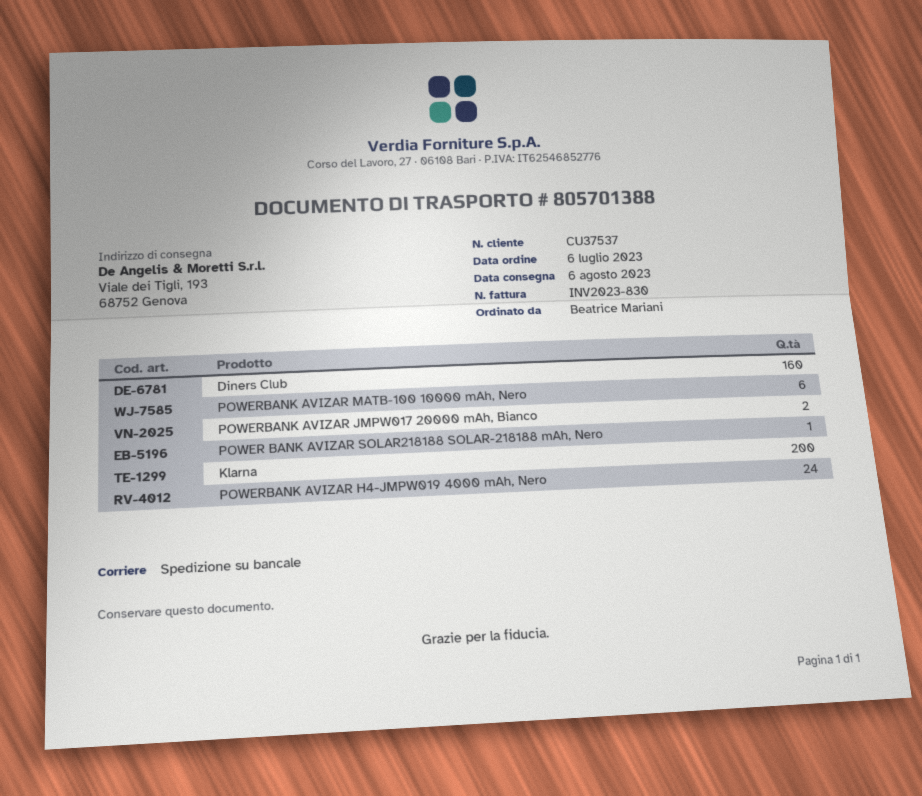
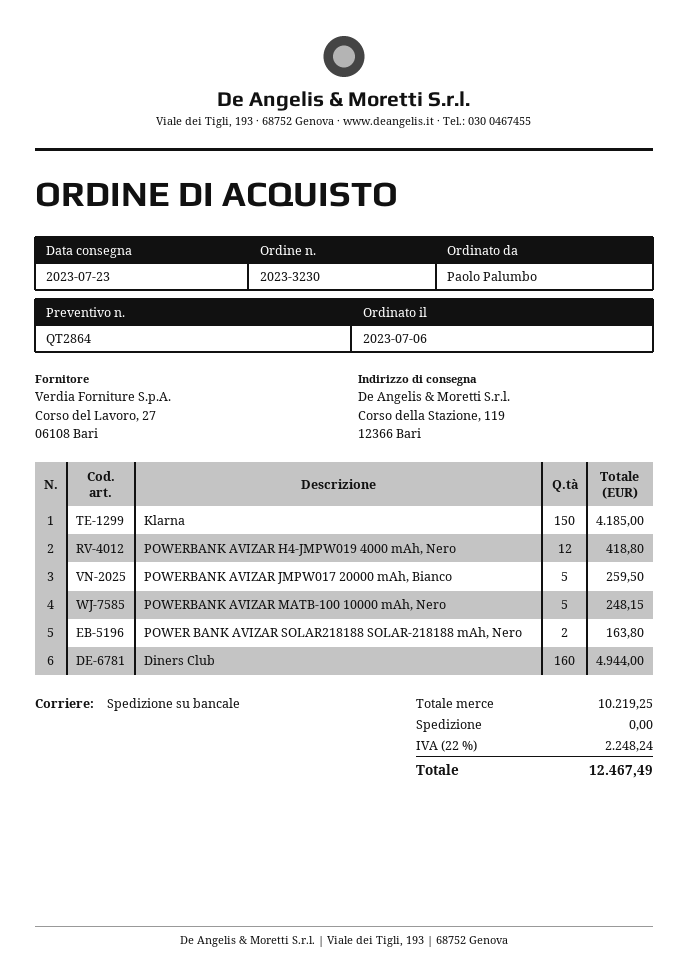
delivery date: 2023-08-06 -> 2023-07-23
ordered by: Beatrice Mariani -> Paolo Palumbo
ship to: Viale dei Tigli, 193, 68752 Genova -> Corso della Stazione, 119, 12366 Bari
POWERBANK AVIZAR MATB-100 10000 mAh, Nero: 6 -> 5
POWERBANK AVIZAR JMPW017 20000 mAh, Bianco: 2 -> 5
POWER BANK AVIZAR SOLAR218188 SOLAR-218188 mAh, Nero: 1 -> 2
Klarna: 200 -> 150
POWERBANK AVIZAR H4-JMPW019 4000 mAh, Nero: 24 -> 12

